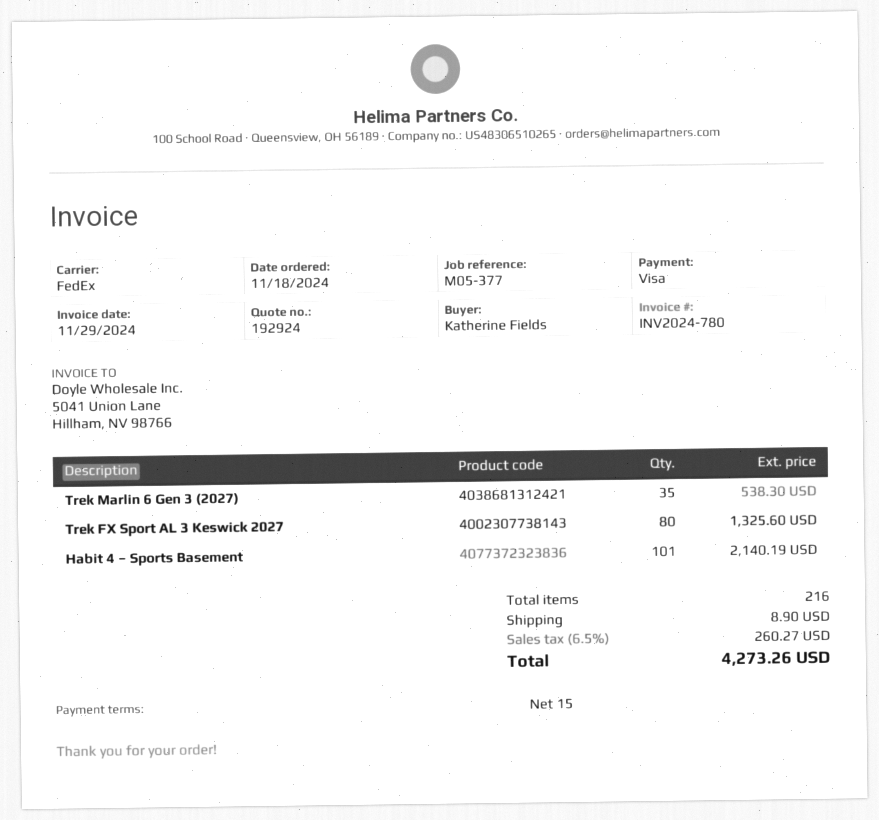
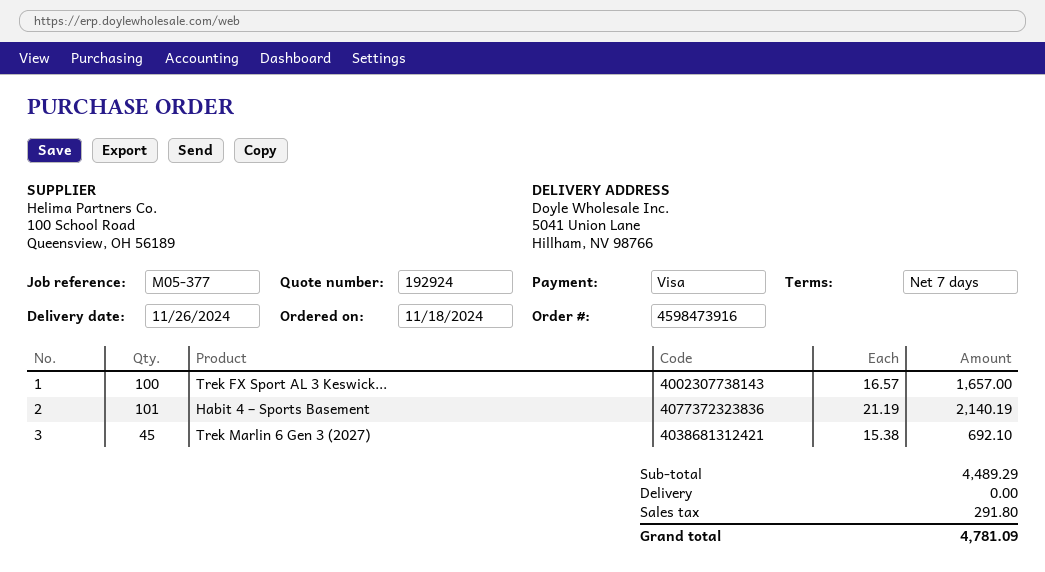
payment terms: 15 days -> 7 days
Trek Marlin 6 Gen 3 (2027): 35 for 538.30 -> 45 for 692.10
Trek FX Sport AL 3 Keswick 2027: 80 for 1325.60 -> 100 for 1657.00
shipping: 8.90 -> 0.00
tax: 260.27 -> 291.80
total: 4273.26 -> 4781.09

